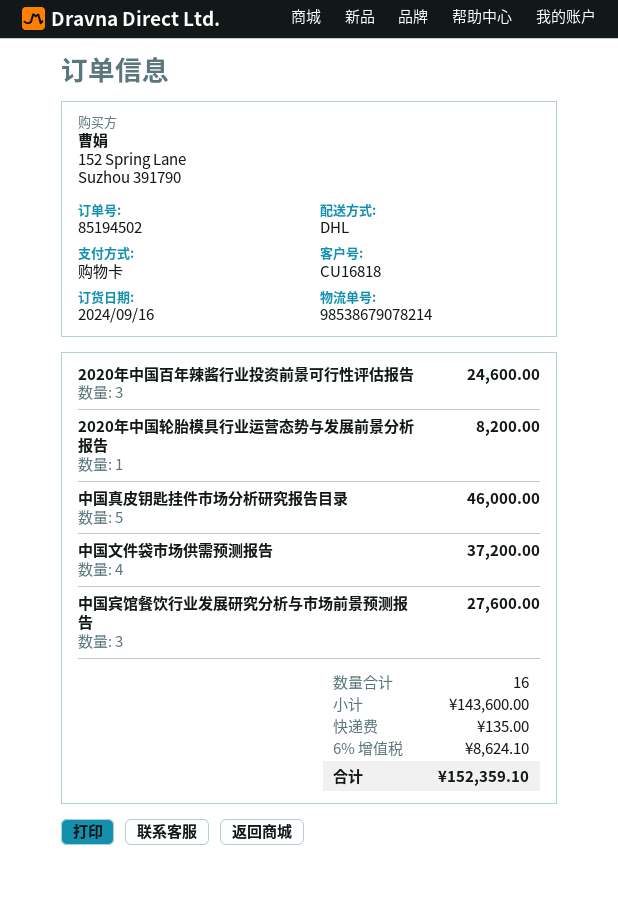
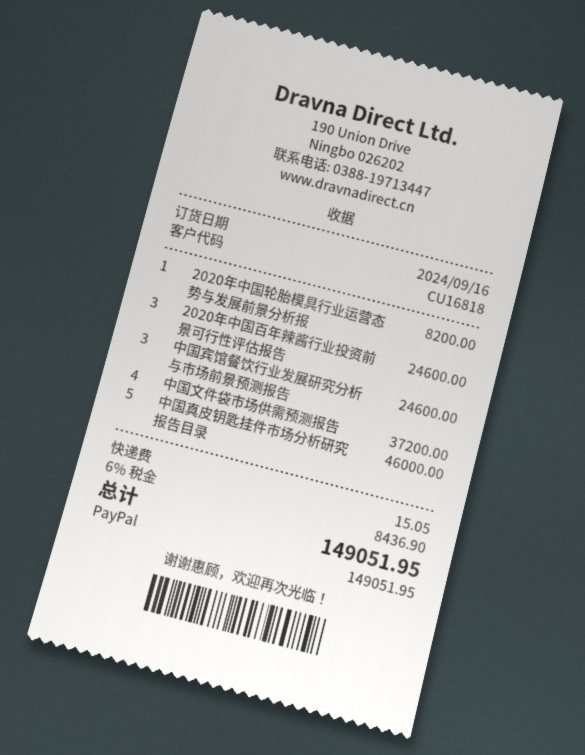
payment method: gift card -> PayPal
中国宾馆餐饮行业发展研究分析与市场前景预测报告: 3 for 27600.00 -> 3 for 24600.00
shipping: 135.00 -> 15.05
tax: 6% = 8624.10 -> 6% = 8436.90
total: 152359.10 -> 149051.95

